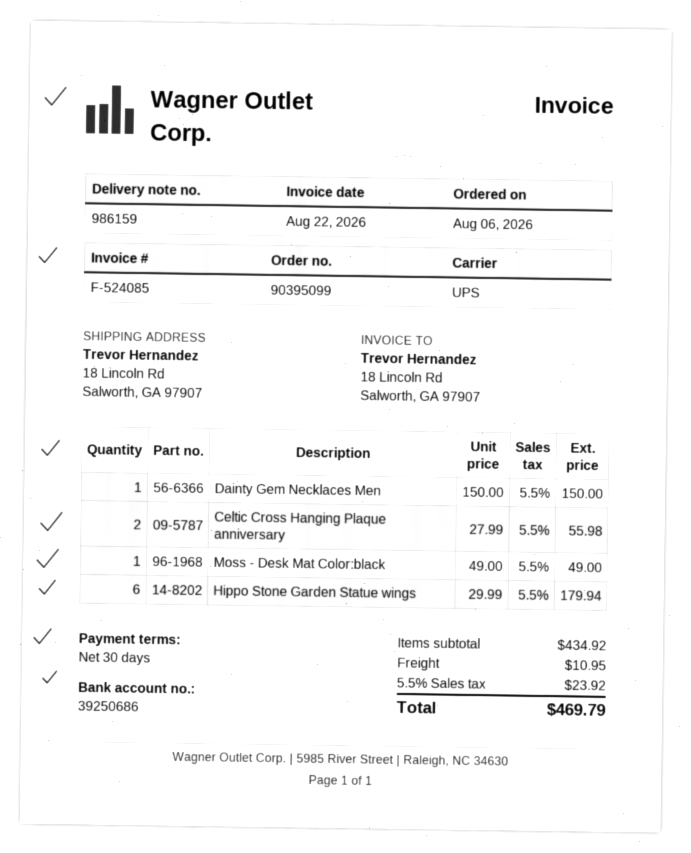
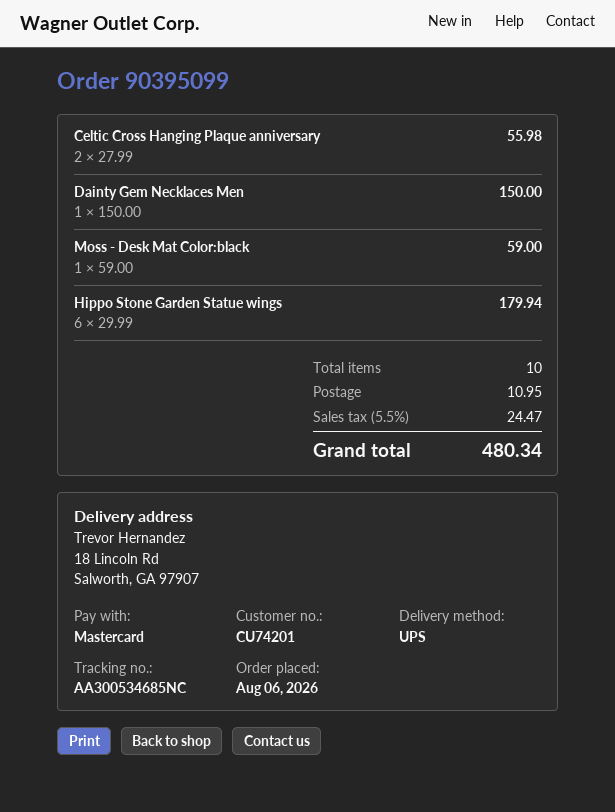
Moss - Desk Mat Color:black: 1 x 49.00 = 49.00 -> 1 x 59.00 = 59.00
tax: 5.5% = 23.92 -> 5.5% = 24.47
total: 469.79 -> 480.34

